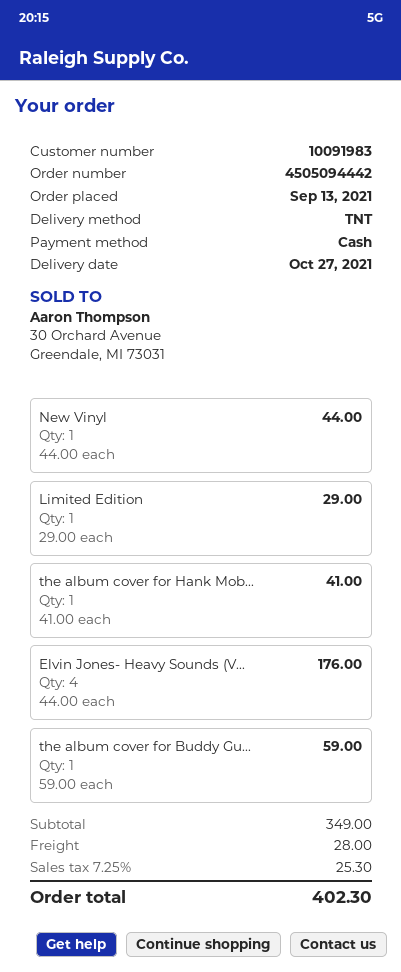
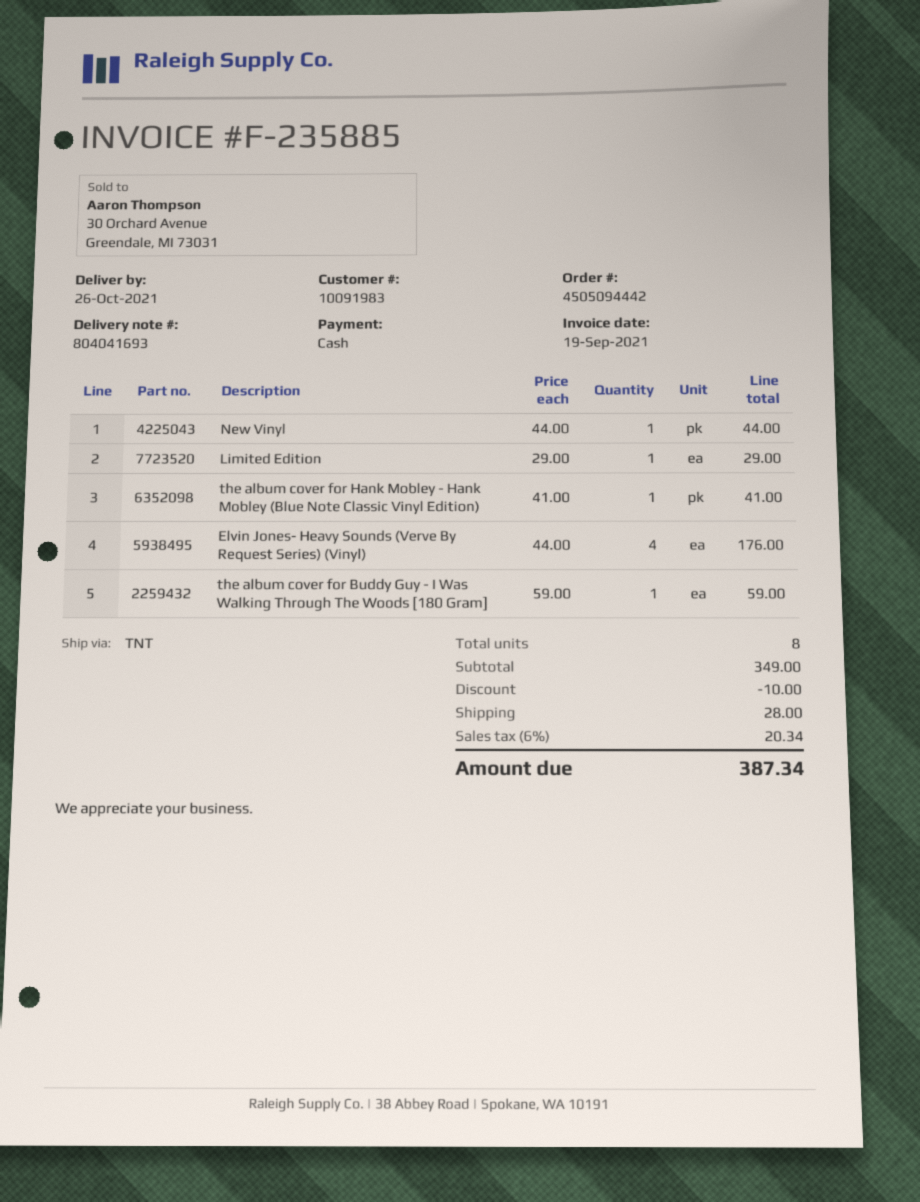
delivery date: 2021-10-27 -> 2021-10-26
discount: none -> 10.00
tax: 7.25% = 25.30 -> 6% = 20.34
total: 402.30 -> 387.34

